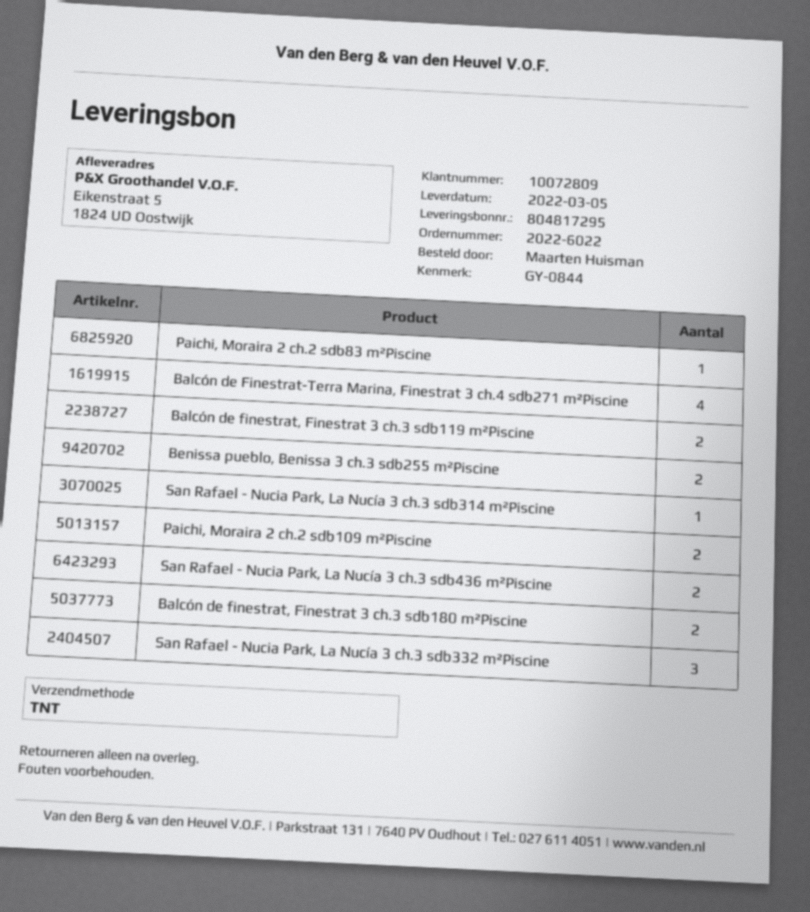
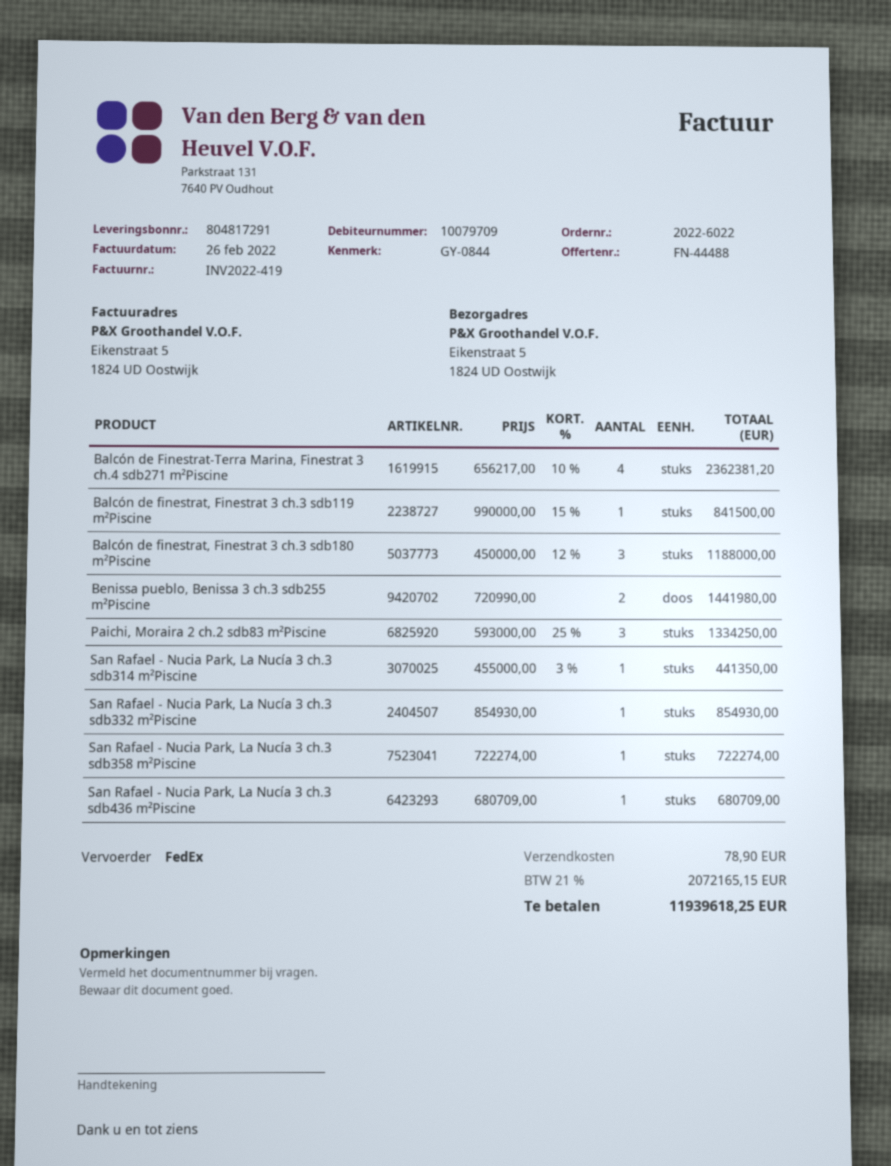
delivery note number: 804817295 -> 804817291
customer number: 10072809 -> 10079709
shipping method: TNT -> FedEx
Paichi, Moraira 2 ch.2 sdb83 m²Piscine: 1 -> 3
Balcón de finestrat, Finestrat 3 ch.3 sdb119 m²Piscine: 2 -> 1
Paichi, Moraira 2 ch.2 sdb109 m²Piscine: 2 -> none
San Rafael - Nucia Park, La Nucía 3 ch.3 sdb436 m²Piscine: 2 -> 1
Balcón de finestrat, Finestrat 3 ch.3 sdb180 m²Piscine: 2 -> 3
San Rafael - Nucia Park, La Nucía 3 ch.3 sdb332 m²Piscine: 3 -> 1
San Rafael - Nucia Park, La Nucía 3 ch.3 sdb358 m²Piscine: none -> 1

